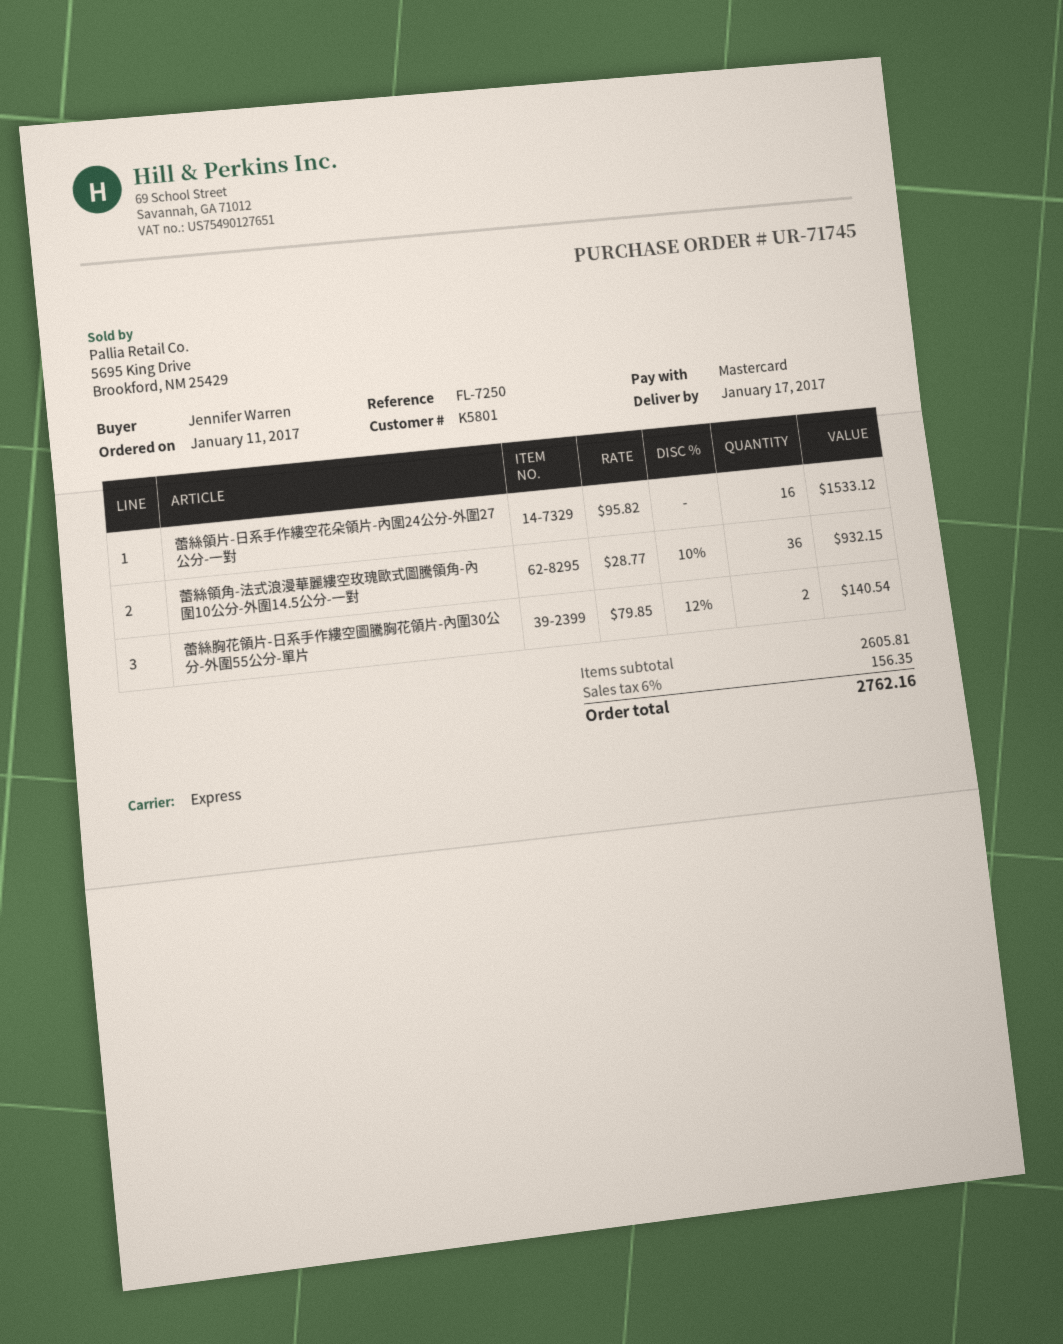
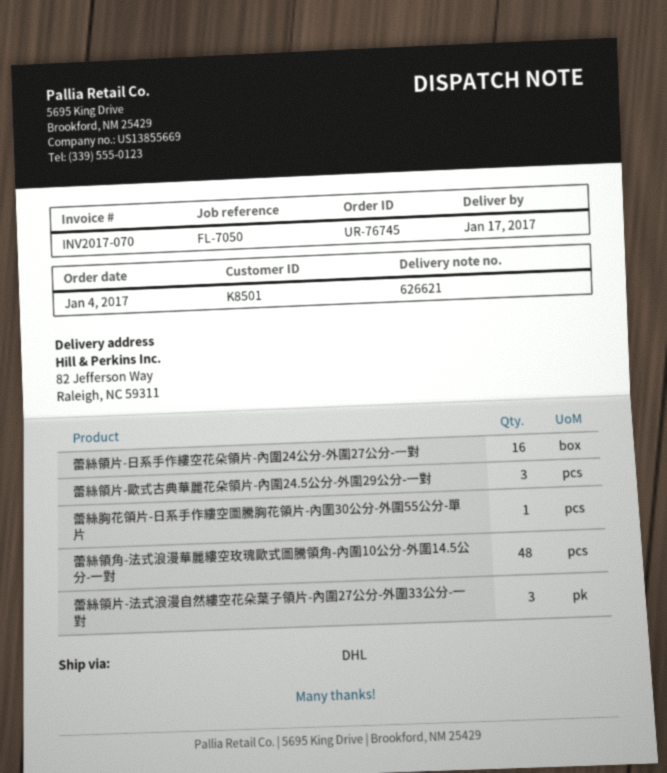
order number: UR-71745 -> UR-76745
order date: 2017-01-11 -> 2017-01-04
customer number: K5801 -> K8501
reference: FL-7250 -> FL-7050
shipping method: express -> DHL
蕾絲領角-法式浪漫華麗縷空玫瑰歐式圖騰領角-內圍10公分-外圍14.5公分-一對: 36 -> 48
蕾絲胸花領片-日系手作縷空圖騰胸花領片-內圍30公分-外圍55公分-單片: 2 -> 1
蕾絲領片-歐式古典華麗花朵領片-內圍24.5公分-外圍29公分-一對: none -> 3
蕾絲領片-法式浪漫自然縷空花朵葉子領片-內圍27公分-外圍33公分-一對: none -> 3

